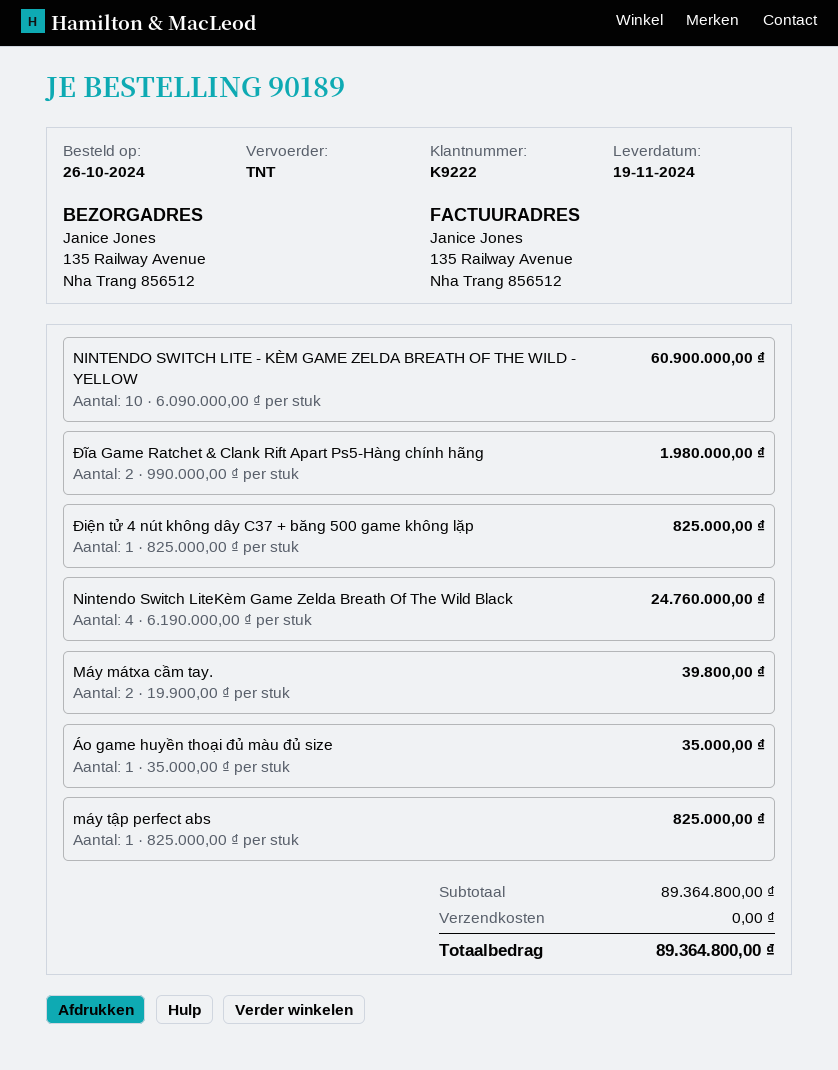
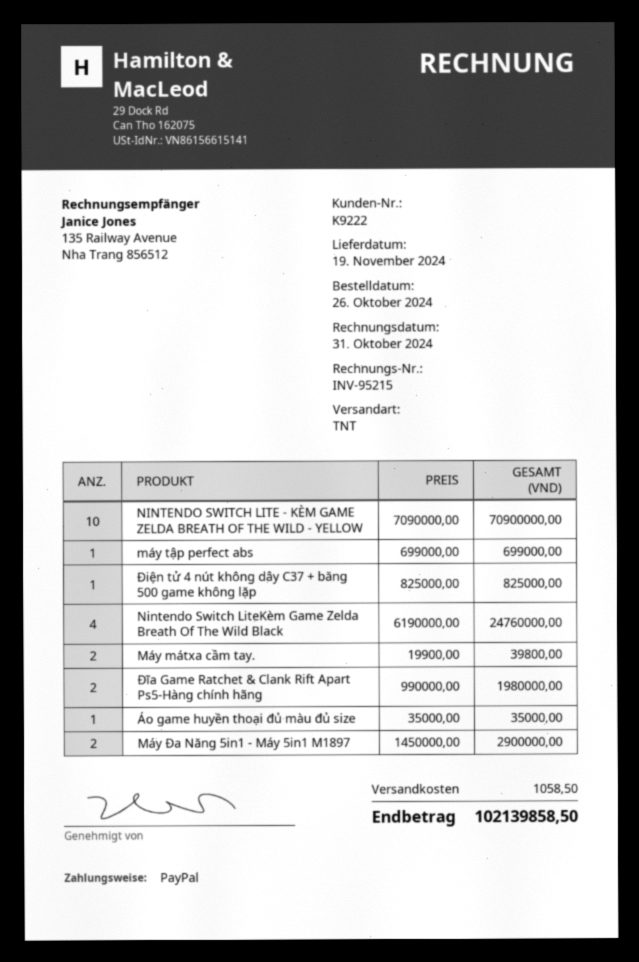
NINTENDO SWITCH LITE - KÈM GAME ZELDA BREATH OF THE WILD - YELLOW: 10 x 6090000.00 = 60900000.00 -> 10 x 7090000.00 = 70900000.00
máy tập perfect abs: 1 x 825000.00 = 825000.00 -> 1 x 699000.00 = 699000.00
Máy Đa Năng 5in1 - Máy 5in1 M1897: none -> 2 x 1450000.00 = 2900000.00
shipping: 0.00 -> 1058.50
total: 89364800.00 -> 102139858.50

